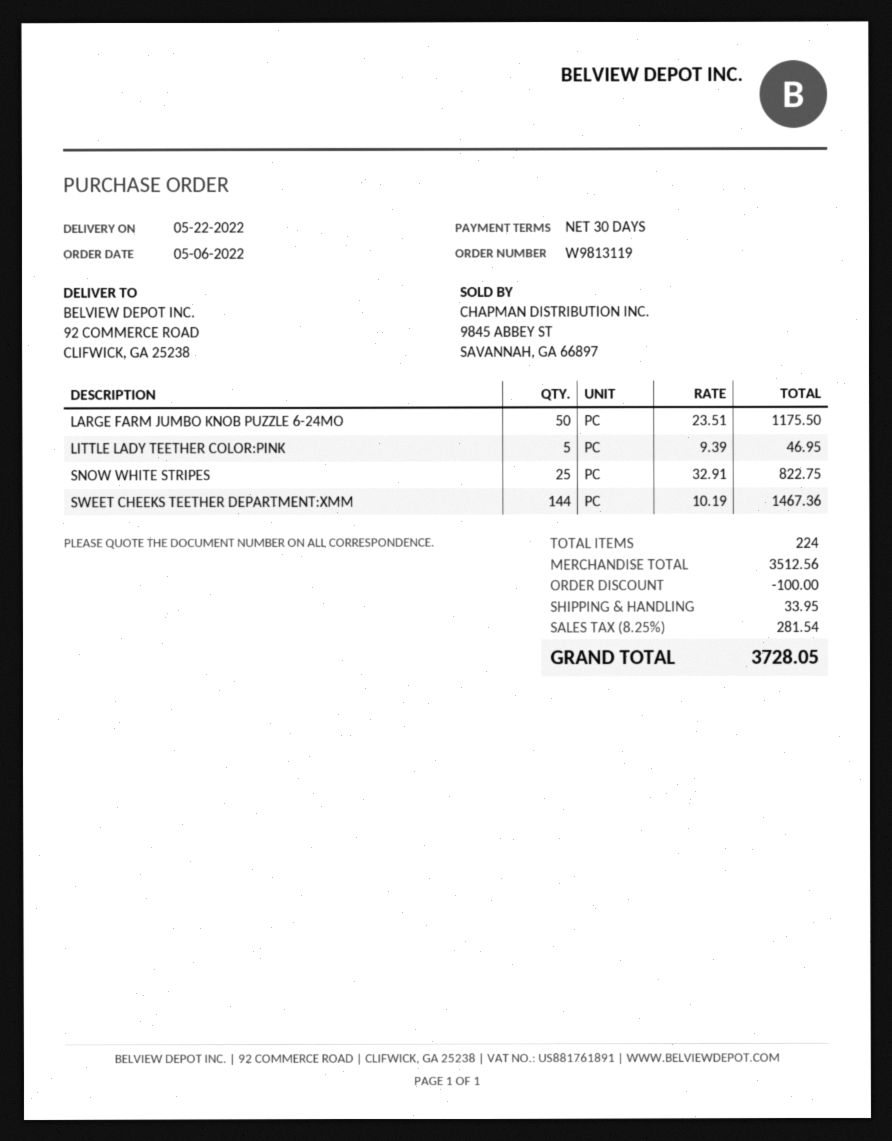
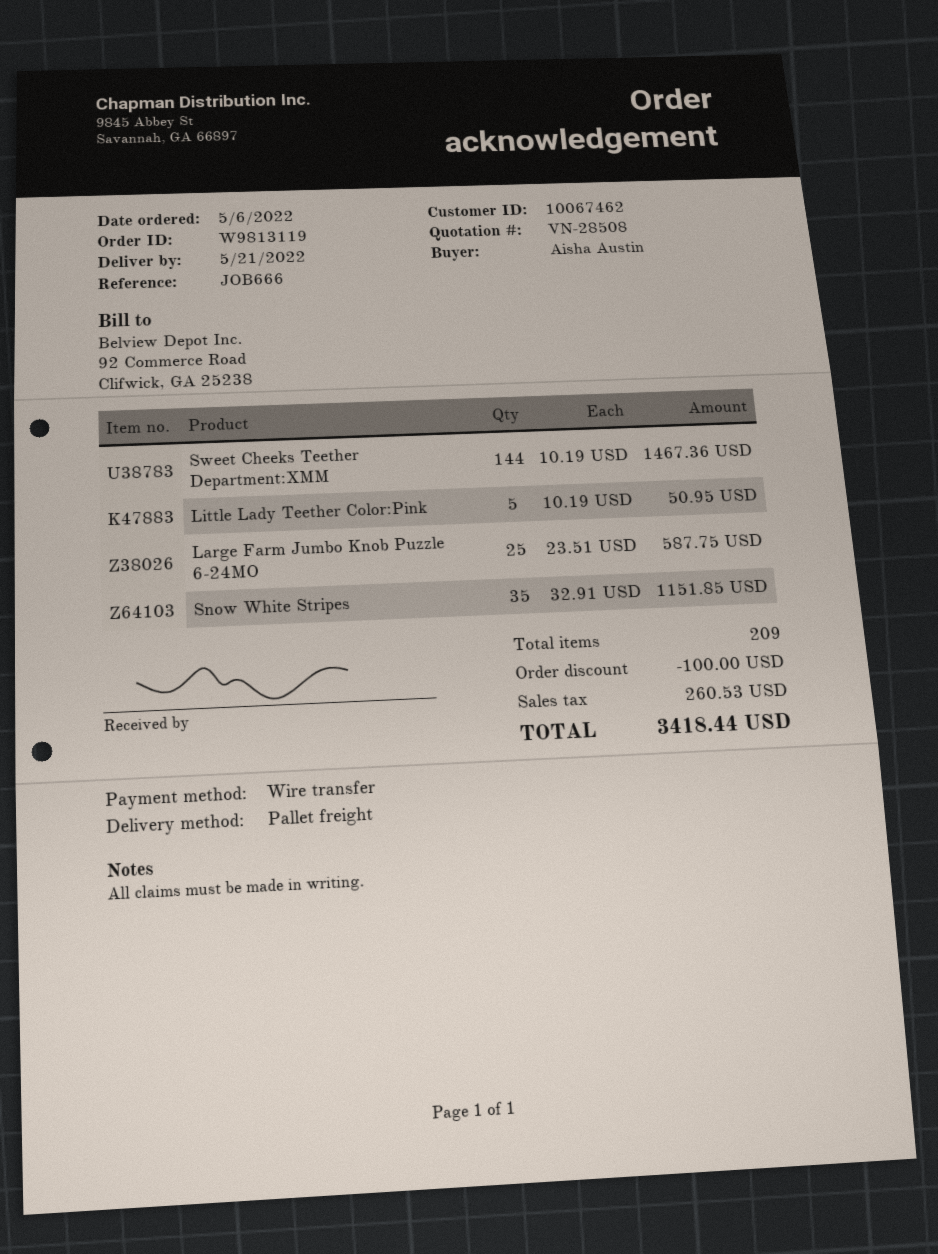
delivery date: 2022-05-22 -> 2022-05-21
LARGE FARM JUMBO KNOB PUZZLE 6-24MO: 50 x 23.51 = 1175.50 -> 25 x 23.51 = 587.75
LITTLE LADY TEETHER COLOR:PINK: 5 x 9.39 = 46.95 -> 5 x 10.19 = 50.95
SNOW WHITE STRIPES: 25 x 32.91 = 822.75 -> 35 x 32.91 = 1151.85
total quantity: 224 -> 209
shipping: 33.95 -> none
tax: 281.54 -> 260.53
total: 3728.05 -> 3418.44

